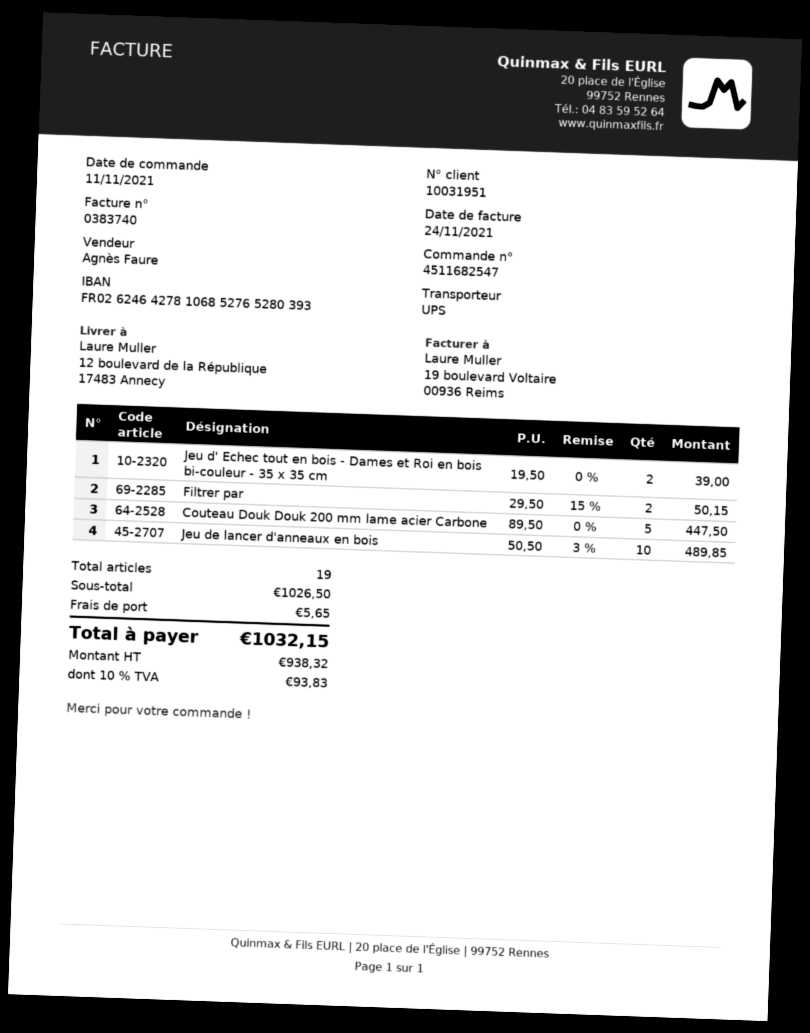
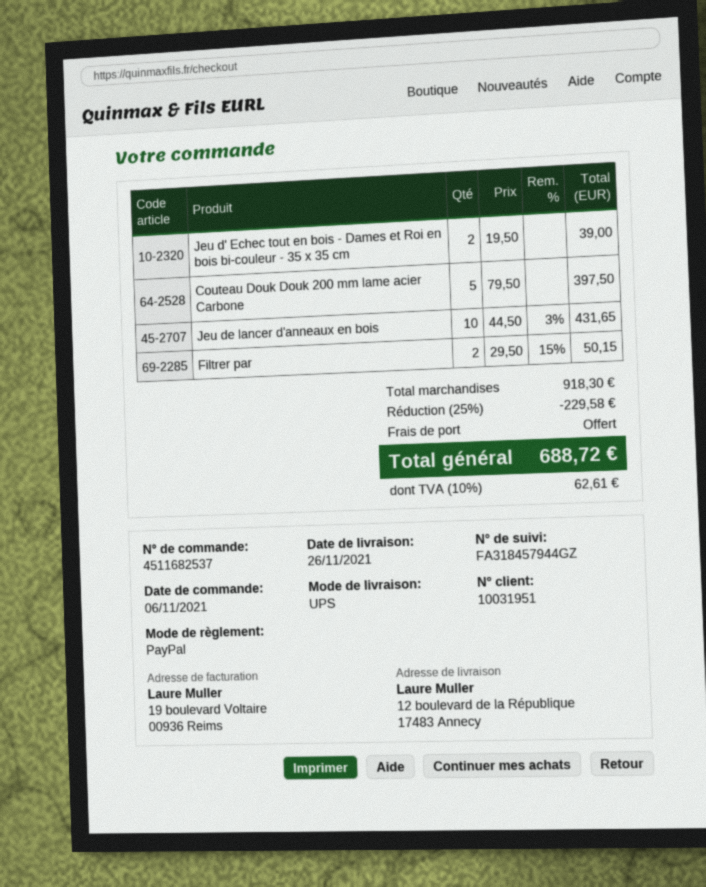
order number: 4511682547 -> 4511682537
order date: 2021-11-11 -> 2021-11-06
Couteau Douk Douk 200 mm lame acier Carbone: 5 x 89.50 = 447.50 -> 5 x 79.50 = 397.50
Jeu de lancer d'anneaux en bois: 10 x 50.50 - 3% = 489.85 -> 10 x 44.50 - 3% = 431.65
subtotal: 1026.50 -> 918.30
discount: none -> 25% = 229.58
shipping: 5.65 -> 0.00
tax: 10% = 93.83 -> 10% = 62.61
total: 1032.15 -> 688.72

